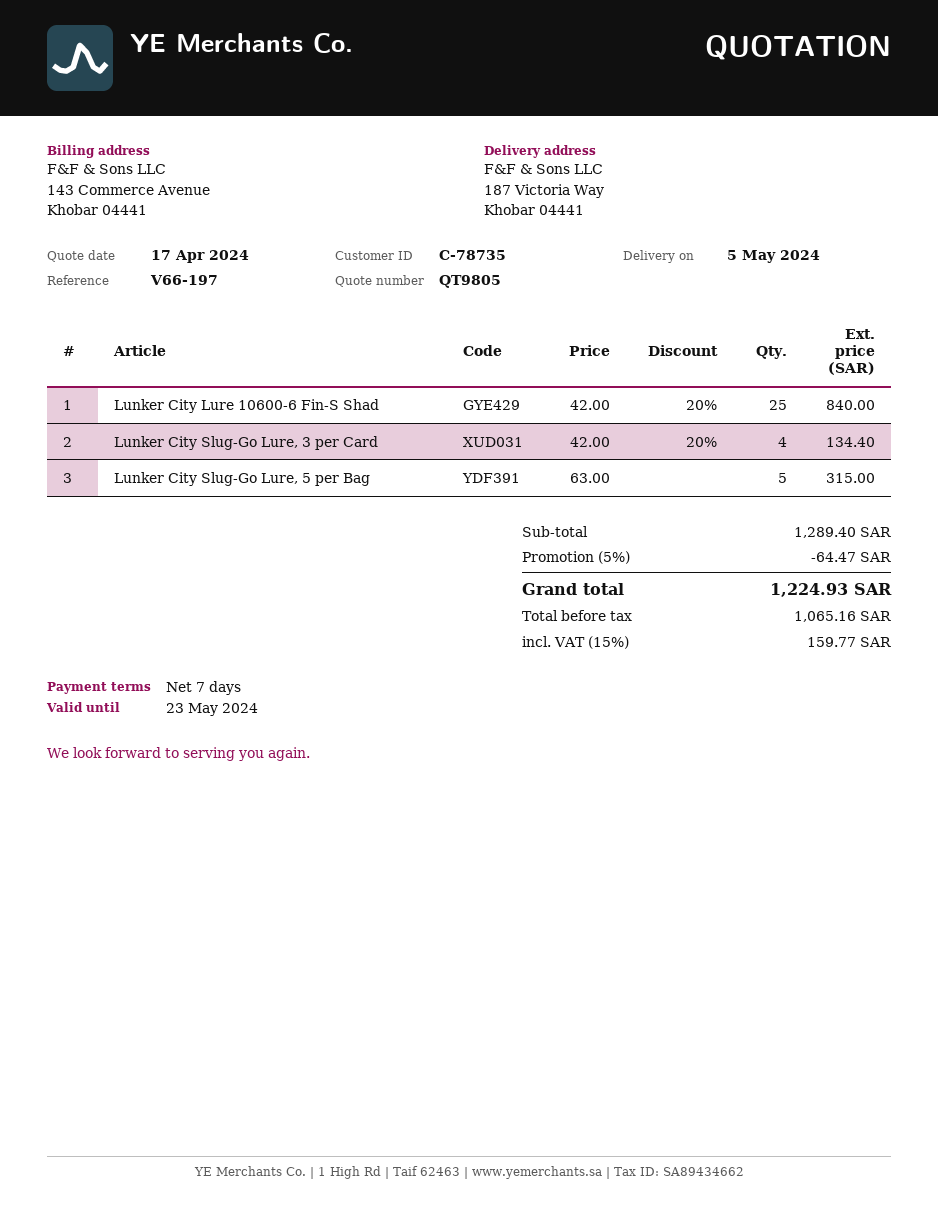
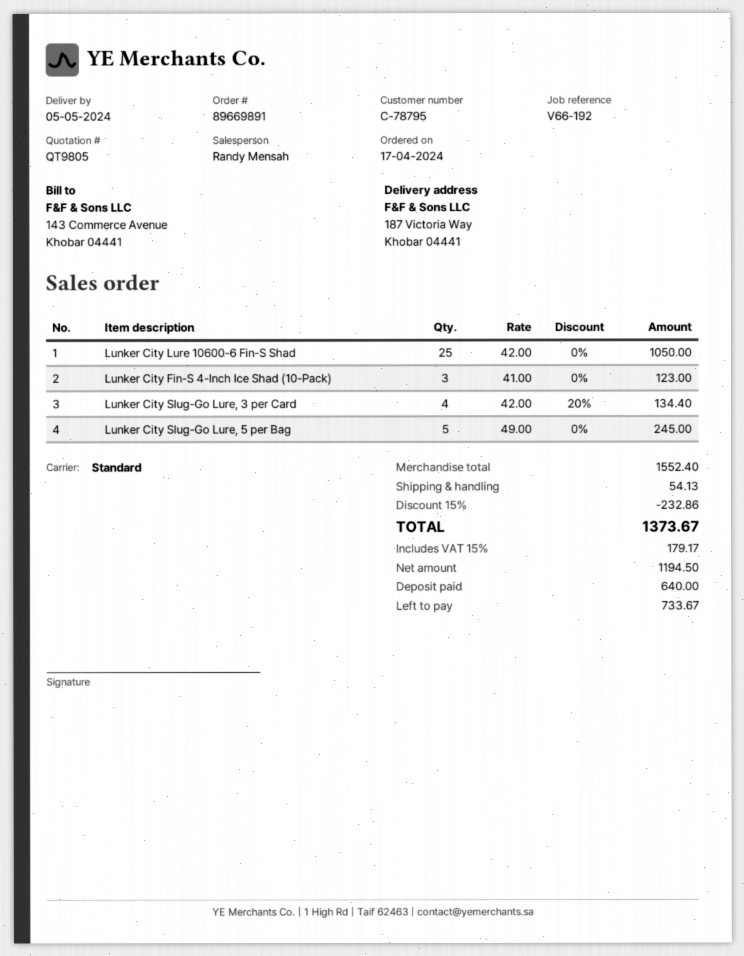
customer number: C-78735 -> C-78795
reference: V66-197 -> V66-192
Lunker City Lure 10600-6 Fin-S Shad: 25 x 42.00 - 20% = 840.00 -> 25 x 42.00 = 1050.00
Lunker City Slug-Go Lure, 5 per Bag: 5 x 63.00 = 315.00 -> 5 x 49.00 = 245.00
Lunker City Fin-S 4-Inch Ice Shad (10-Pack): none -> 3 x 41.00 = 123.00
subtotal: 1289.40 -> 1552.40
discount: 5% = 64.47 -> 15% = 232.86
shipping: none -> 54.13
net: 1065.16 -> 1194.50
tax: 15% = 159.77 -> 15% = 179.17
total: 1224.93 -> 1373.67

